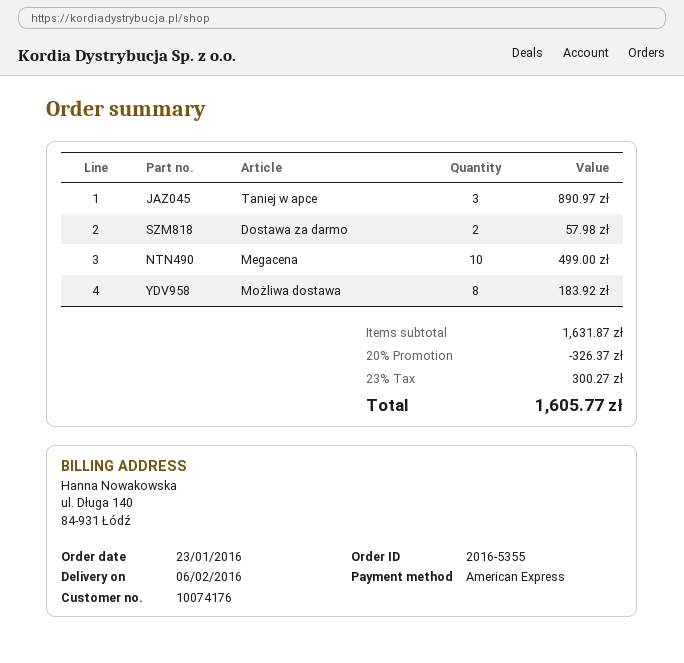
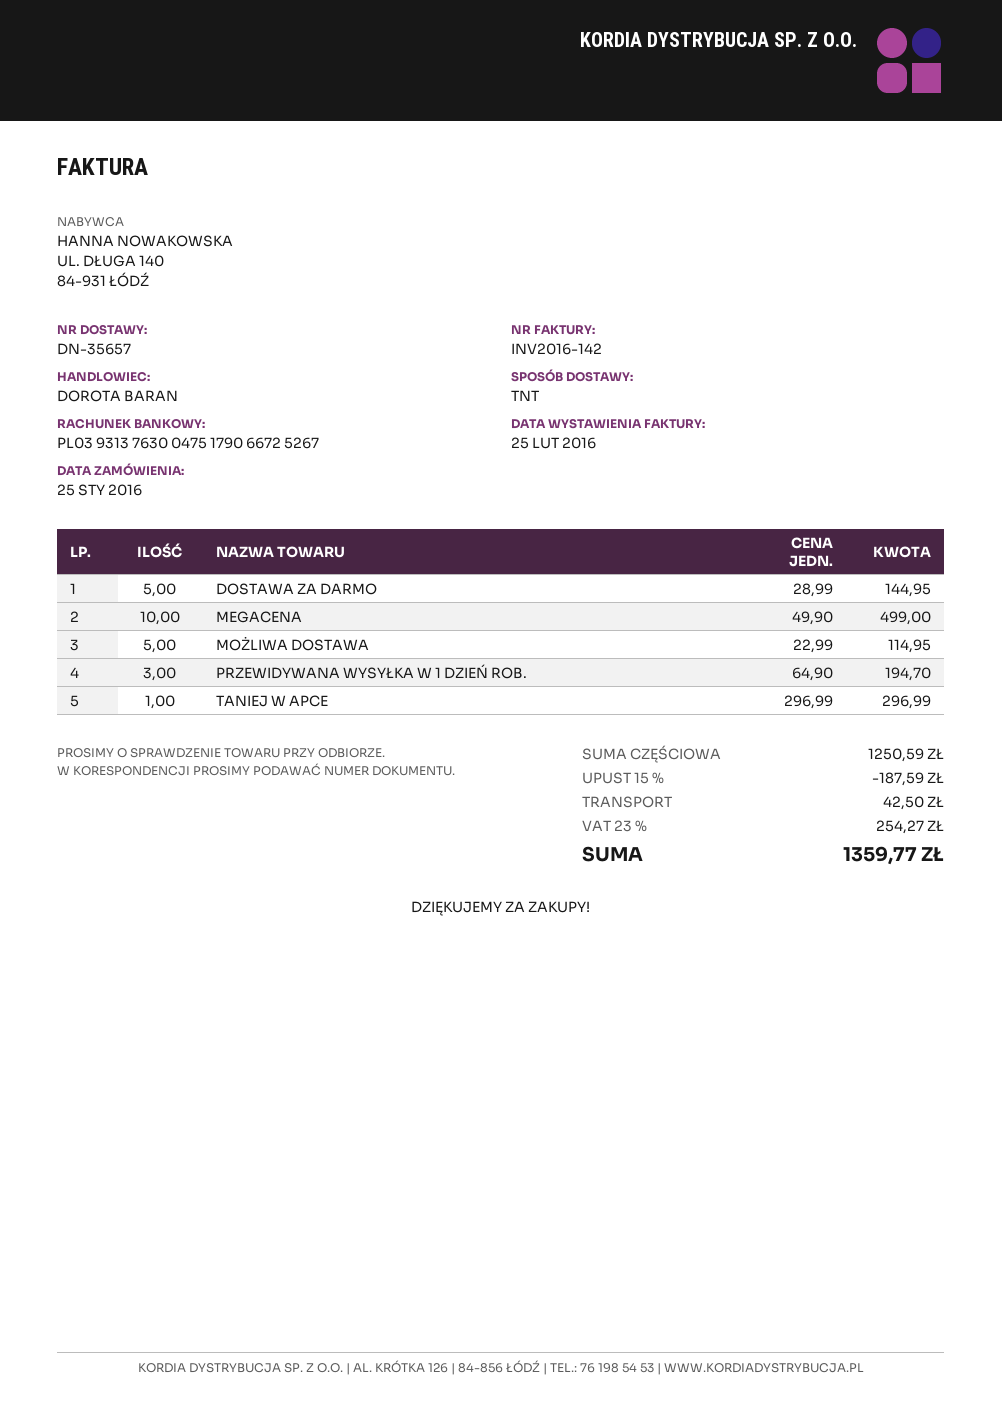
order date: 2016-01-23 -> 2016-01-25
Taniej w apce: 3 for 890.97 -> 1 for 296.99
Dostawa za darmo: 2 for 57.98 -> 5 for 144.95
Możliwa dostawa: 8 for 183.92 -> 5 for 114.95
PRZEWIDYWANA WYSYŁKA W 1 DZIEŃ ROB.: none -> 3 for 194.70
subtotal: 1631.87 -> 1250.59
discount: 20% = 326.37 -> 15% = 187.59
shipping: none -> 42.50
tax: 23% = 300.27 -> 23% = 254.27
total: 1605.77 -> 1359.77

